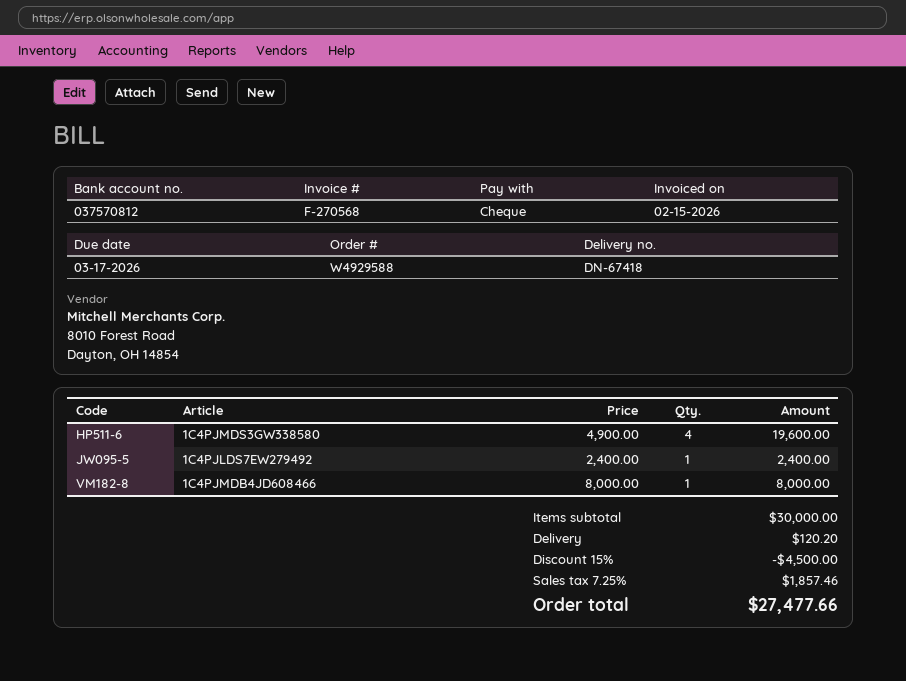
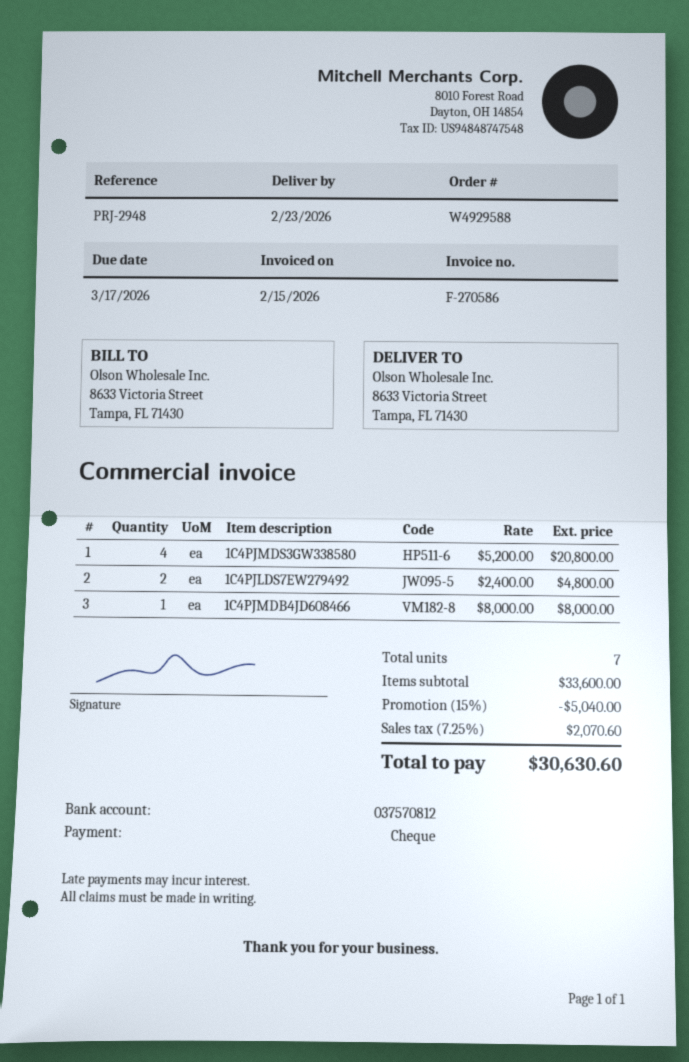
invoice number: F-270568 -> F-270586
1C4PJMDS3GW338580: 4 x 4900.00 = 19600.00 -> 4 x 5200.00 = 20800.00
1C4PJLDS7EW279492: 1 x 2400.00 = 2400.00 -> 2 x 2400.00 = 4800.00
subtotal: 30000.00 -> 33600.00
discount: 15% = 4500.00 -> 15% = 5040.00
shipping: 120.20 -> none
tax: 7.25% = 1857.46 -> 7.25% = 2070.60
total: 27477.66 -> 30630.60

